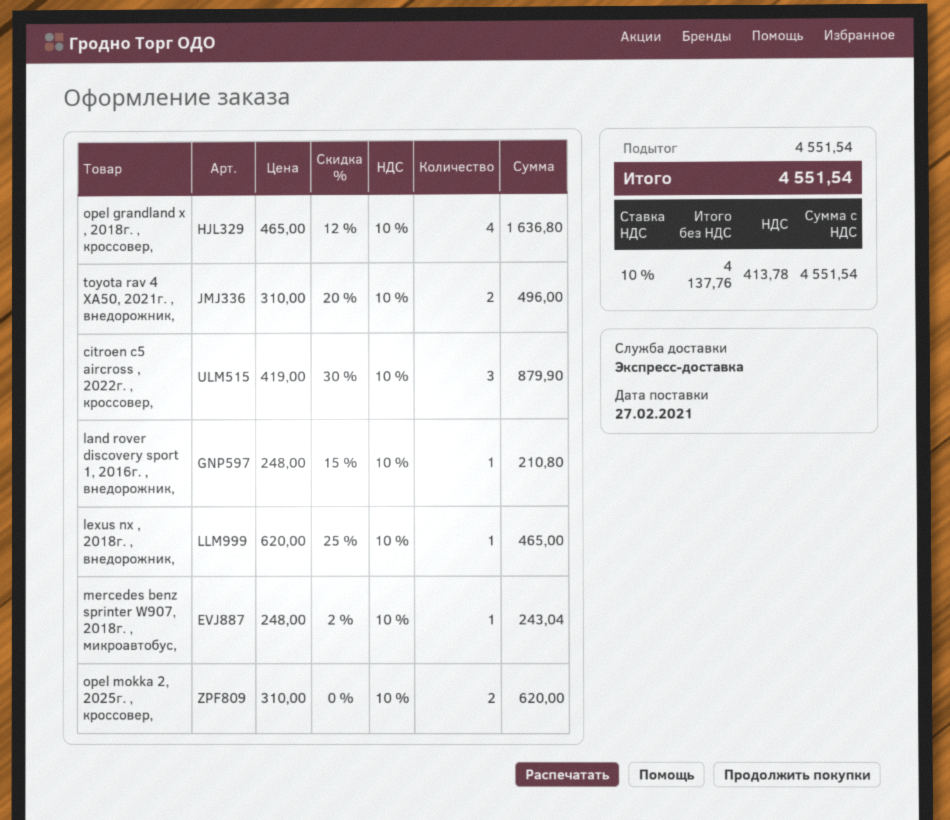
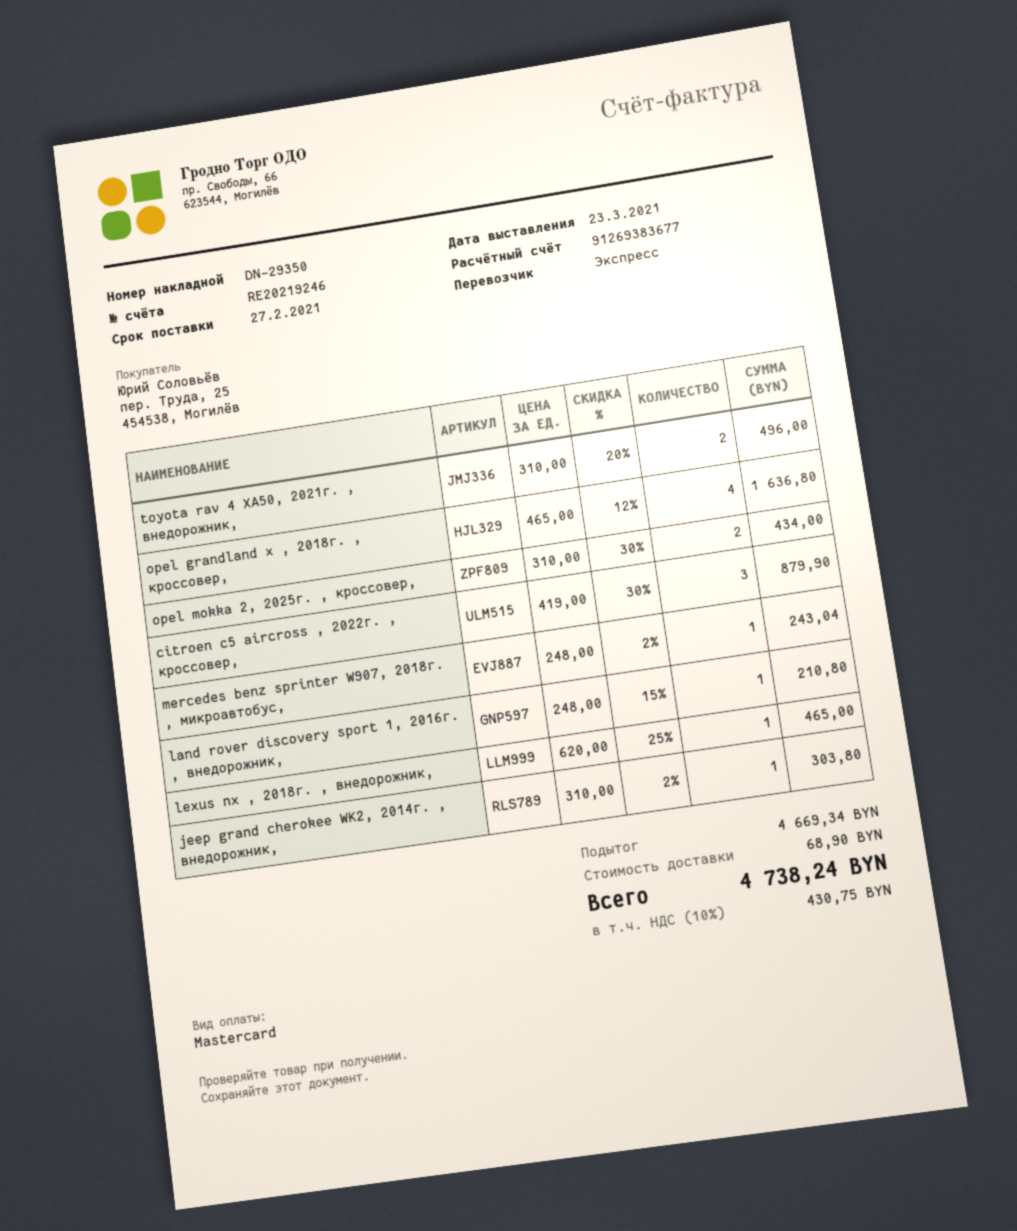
opel mokka 2, 2025г. , кроссовер,: 2 x 310.00 = 620.00 -> 2 x 310.00 - 30% = 434.00
jeep grand cherokee WK2, 2014г. , внедорожник,: none -> 1 x 310.00 - 2% = 303.80
subtotal: 4551.54 -> 4669.34
shipping: none -> 68.90
tax: 10% = 413.78 -> 10% = 430.75
total: 4551.54 -> 4738.24

